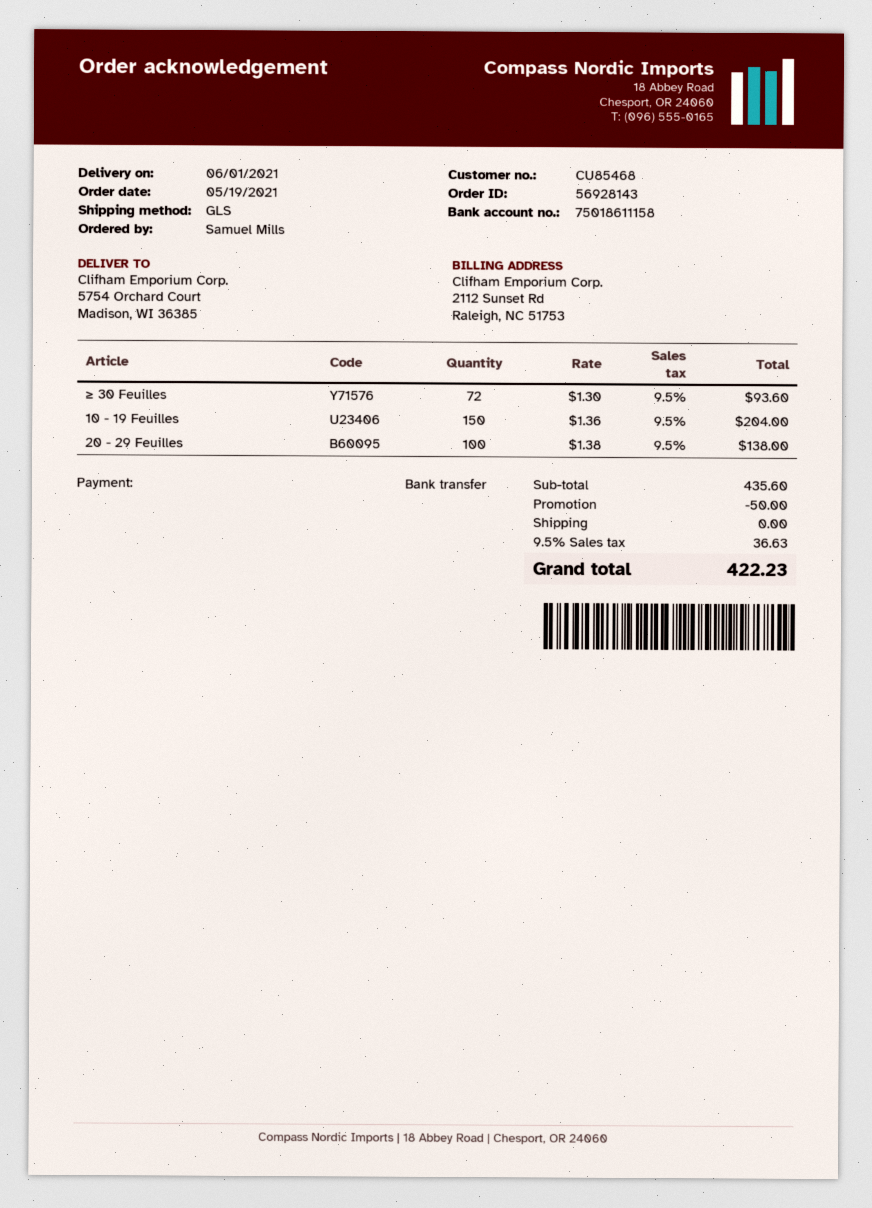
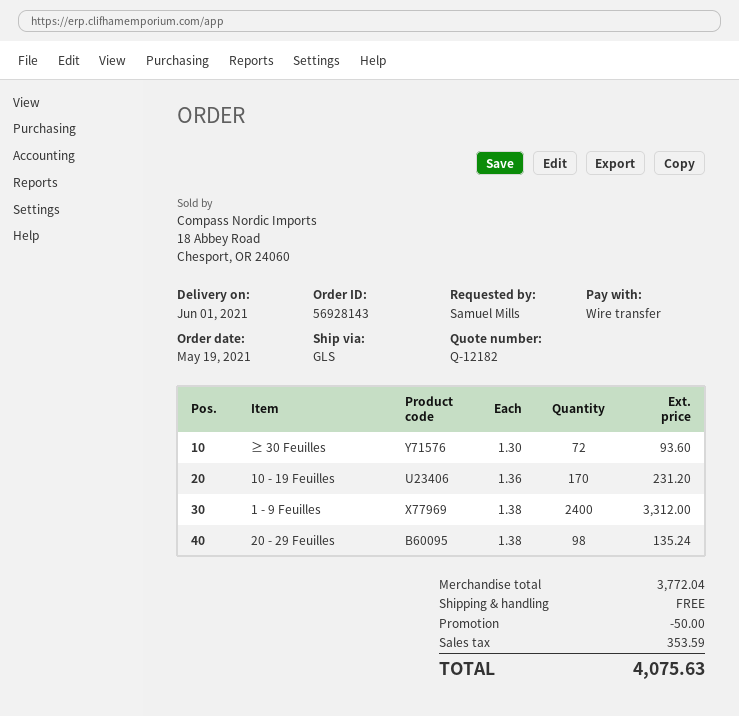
10 - 19 Feuilles: 150 x 1.36 = 204.00 -> 170 x 1.36 = 231.20
20 - 29 Feuilles: 100 x 1.38 = 138.00 -> 98 x 1.38 = 135.24
1 - 9 Feuilles: none -> 2400 x 1.38 = 3312.00
subtotal: 435.60 -> 3772.04
tax: 36.63 -> 353.59
total: 422.23 -> 4075.63

